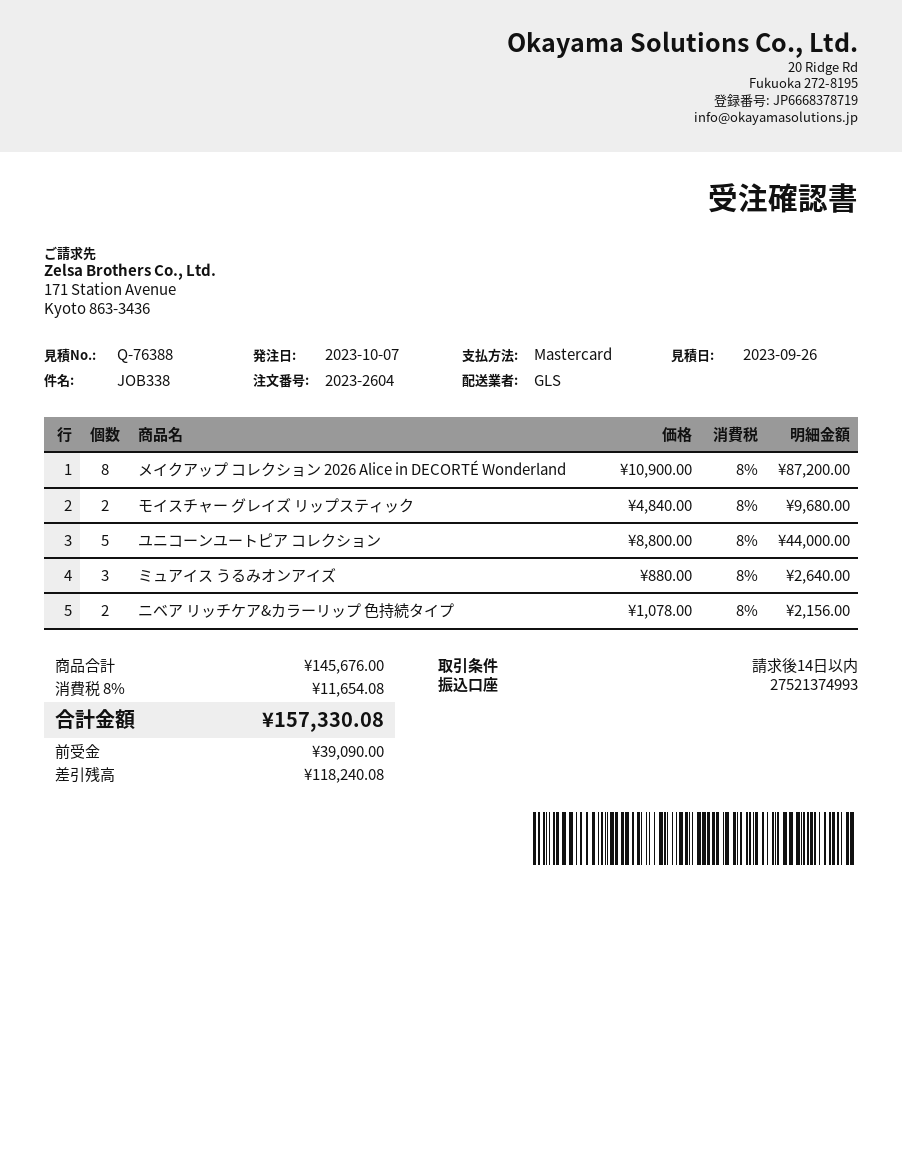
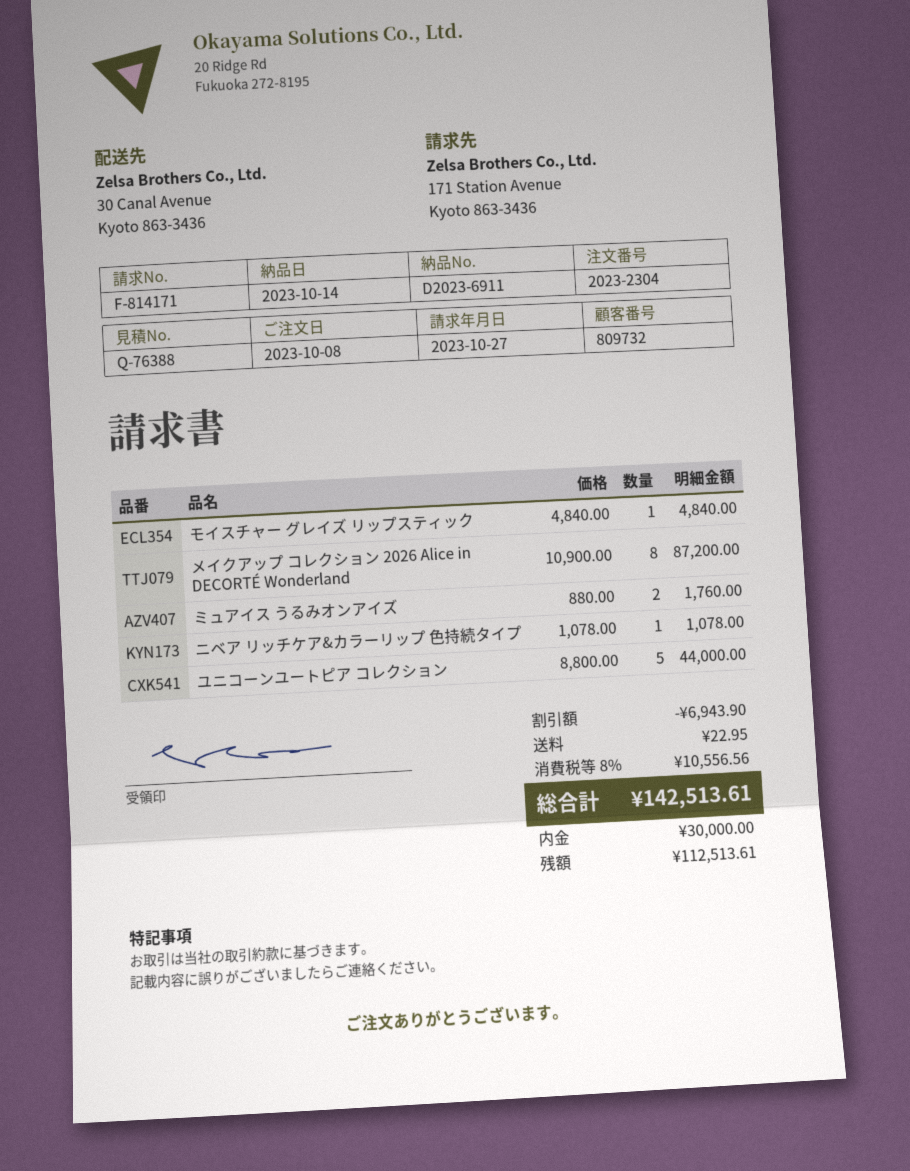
order number: 2023-2604 -> 2023-2304
order date: 2023-10-07 -> 2023-10-08
モイスチャー グレイズ リップスティック: 2 x 4840.00 = 9680.00 -> 1 x 4840.00 = 4840.00
ミュアイス うるみオンアイズ: 3 x 880.00 = 2640.00 -> 2 x 880.00 = 1760.00
ニベア リッチケア&カラーリップ 色持続タイプ: 2 x 1078.00 = 2156.00 -> 1 x 1078.00 = 1078.00
discount: none -> 6943.90
shipping: none -> 22.95
tax: 8% = 11654.08 -> 8% = 10556.56
total: 157330.08 -> 142513.61
deposit: 39090.00 -> 30000.00
balance: 118240.08 -> 112513.61

